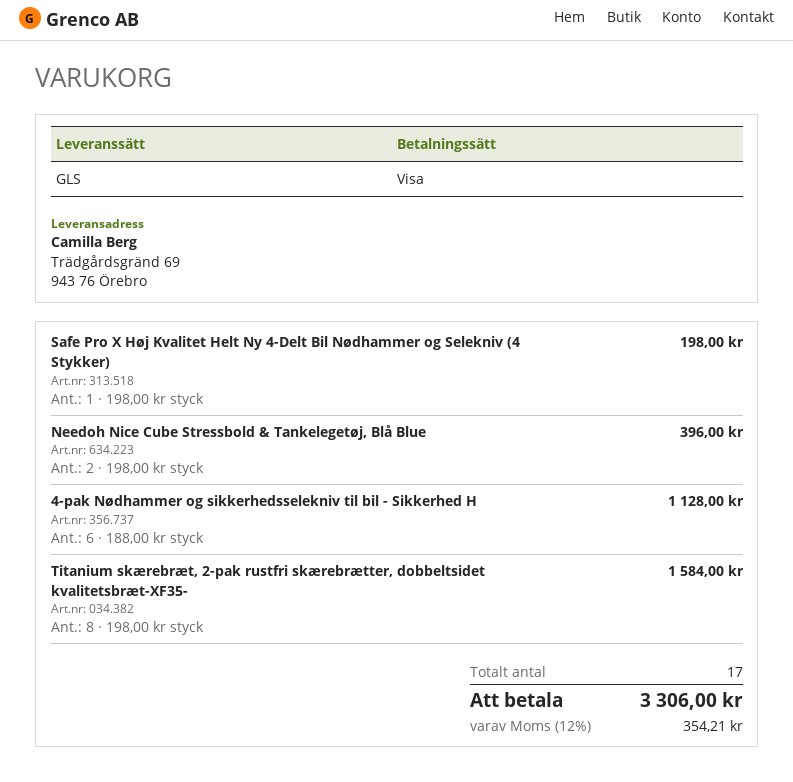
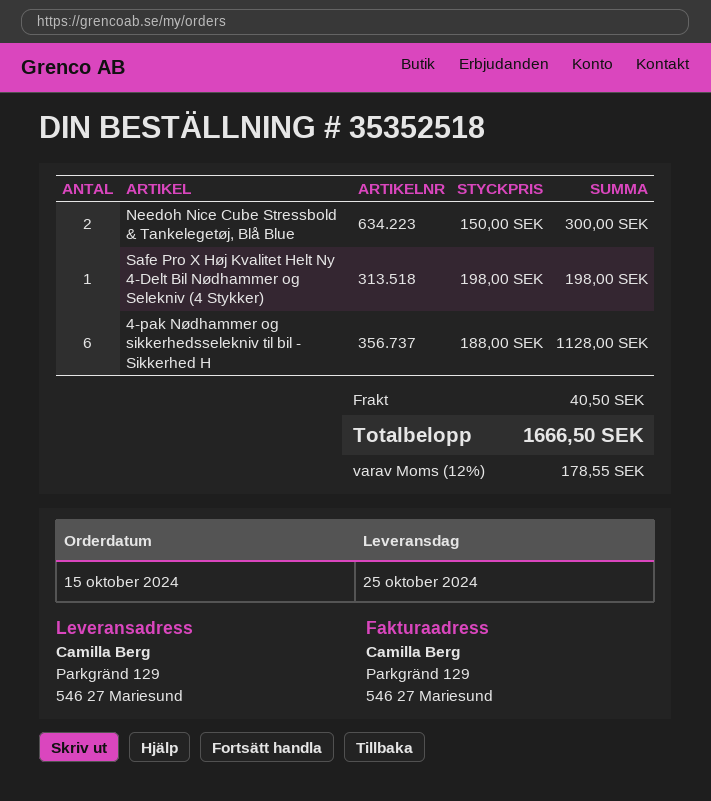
ship to: Trädgårdsgränd 69, 943 76 Örebro -> Parkgränd 129, 546 27 Mariesund
Needoh Nice Cube Stressbold & Tankelegetøj, Blå Blue: 2 x 198.00 = 396.00 -> 2 x 150.00 = 300.00
Titanium skærebræt, 2-pak rustfri skærebrætter, dobbeltsidet kvalitetsbræt-XF35-: 8 x 198.00 = 1584.00 -> none
shipping: none -> 40.50
tax: 12% = 354.21 -> 12% = 178.55
total: 3306.00 -> 1666.50

